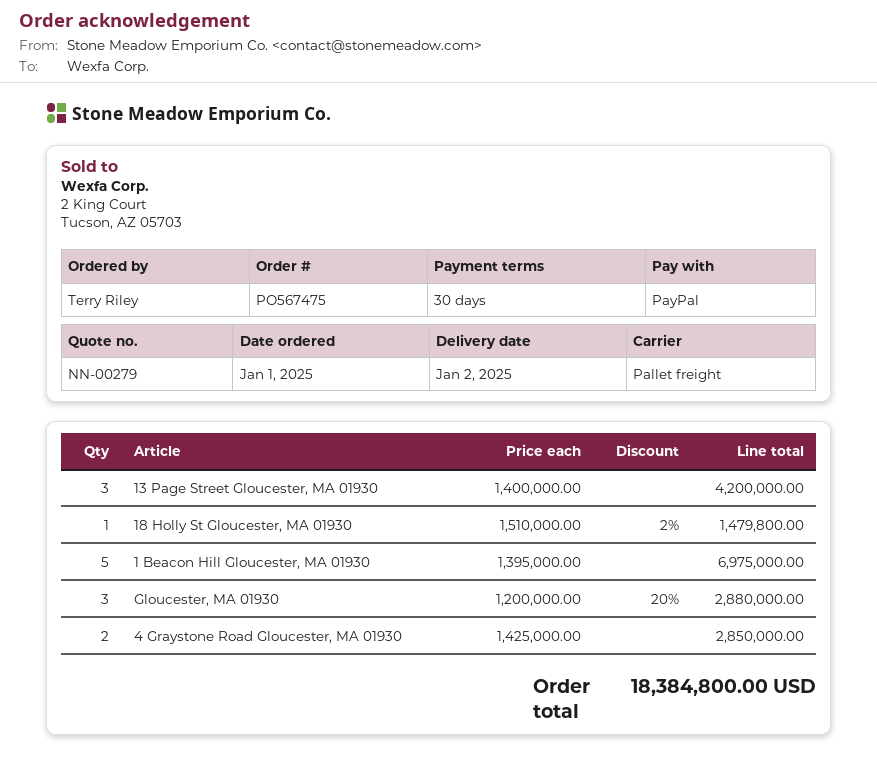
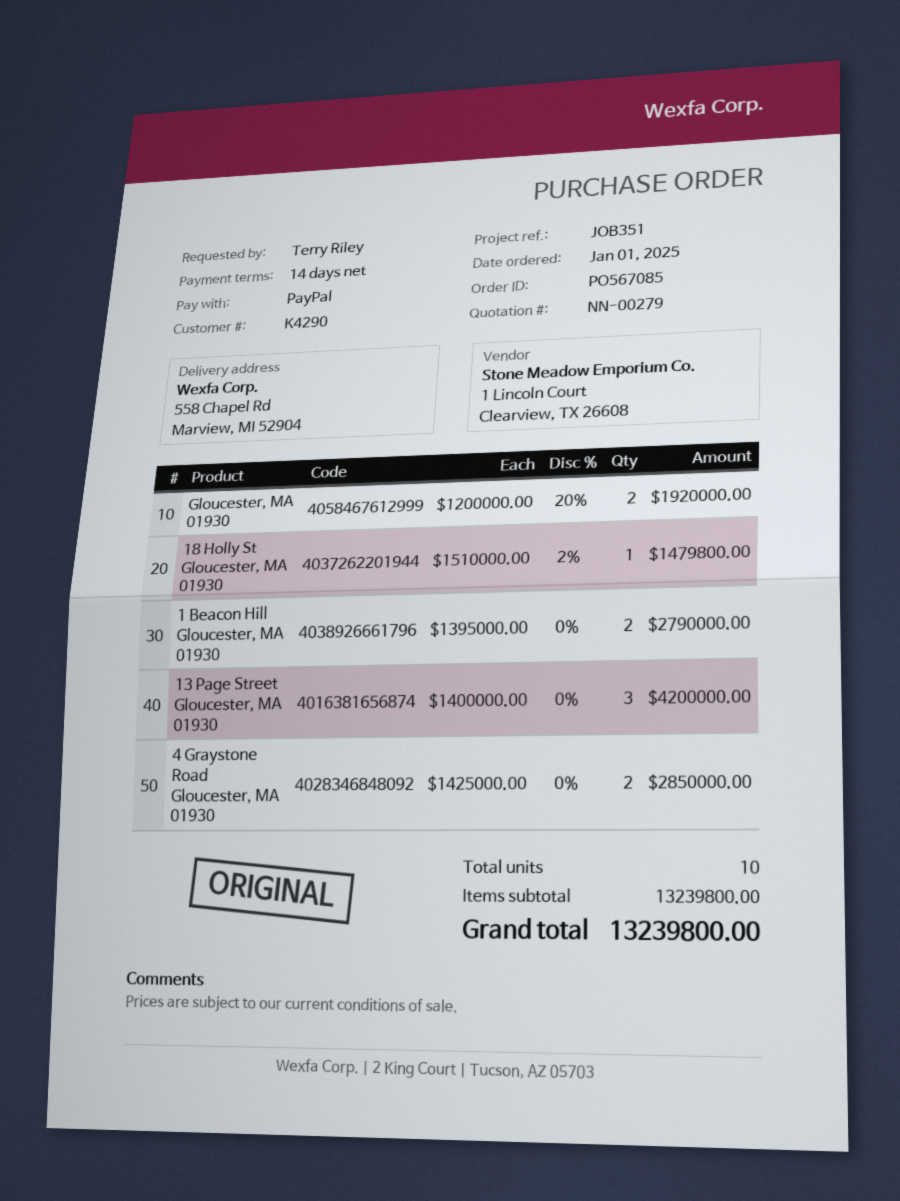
order number: PO567475 -> PO567085
payment terms: 30 days -> 14 days
1 Beacon Hill Gloucester, MA 01930: 5 x 1395000.00 = 6975000.00 -> 2 x 1395000.00 = 2790000.00
Gloucester, MA 01930: 3 x 1200000.00 - 20% = 2880000.00 -> 2 x 1200000.00 - 20% = 1920000.00
total: 18384800.00 -> 13239800.00

